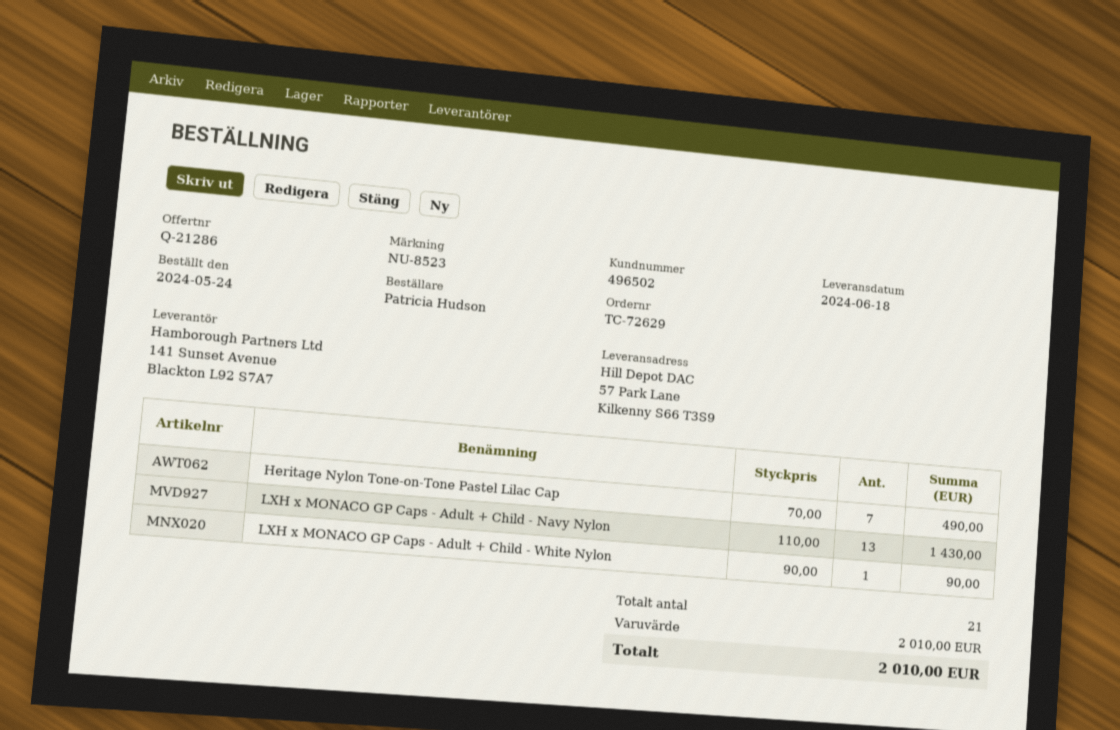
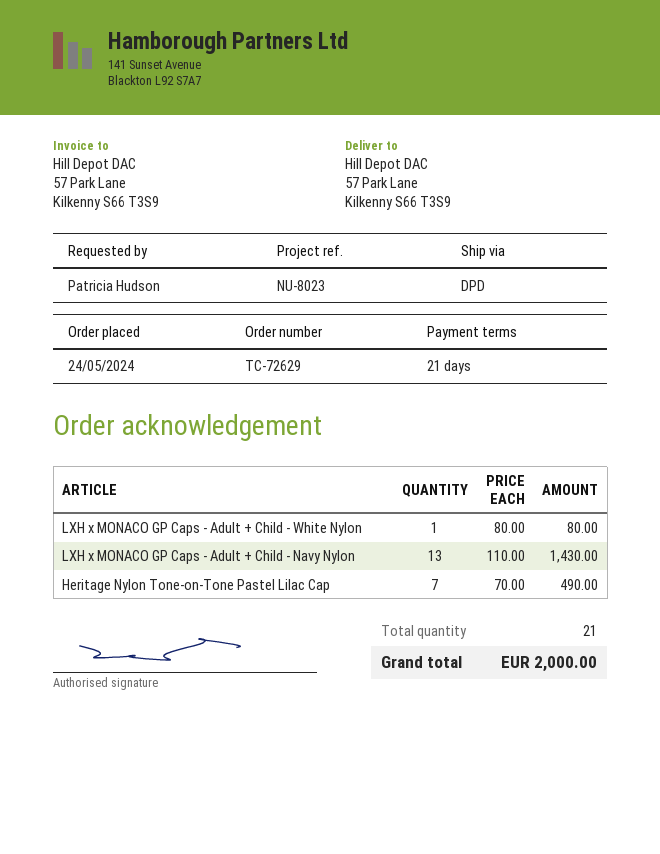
reference: NU-8523 -> NU-8023
LXH x MONACO GP Caps - Adult + Child - White Nylon: 1 x 90.00 = 90.00 -> 1 x 80.00 = 80.00
total: 2010.00 -> 2000.00

